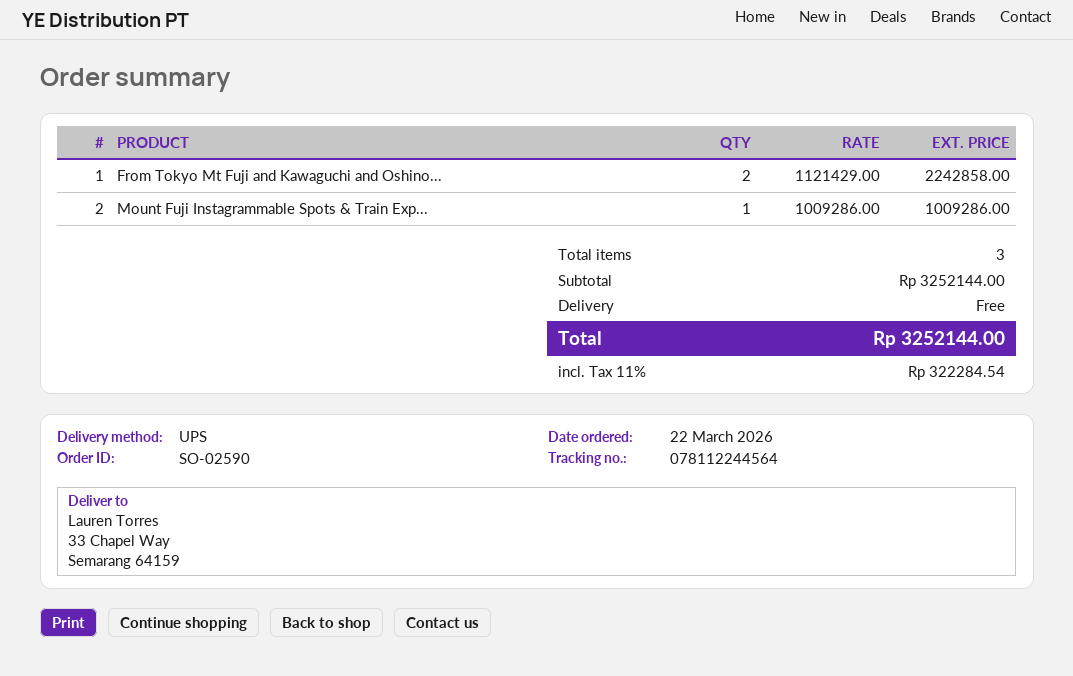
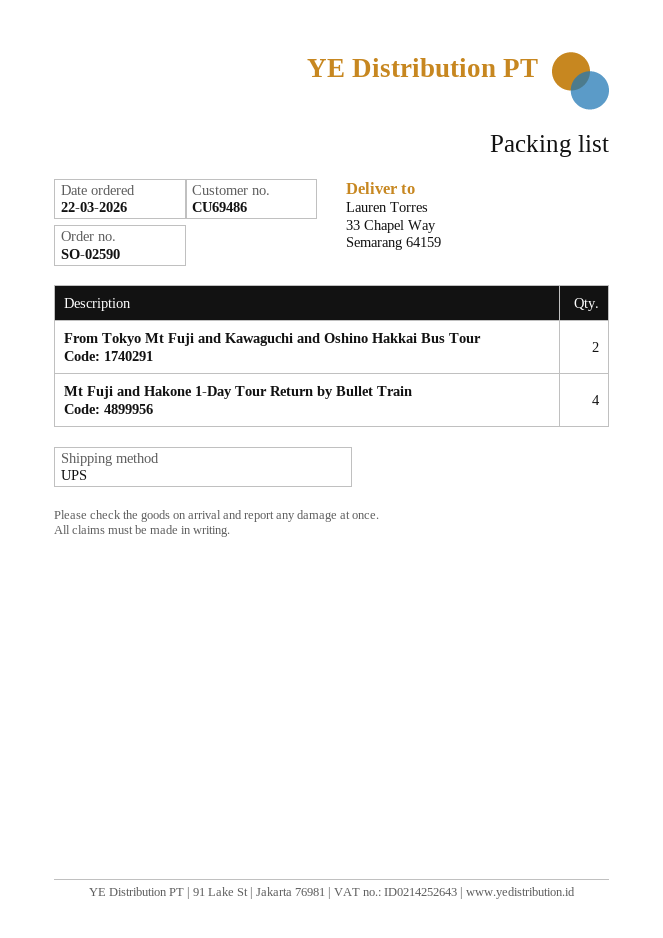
Mount Fuji Instagrammable Spots & Train Exp...: 1 -> none
Mt Fuji and Hakone 1-Day Tour Return by Bullet Train: none -> 4

